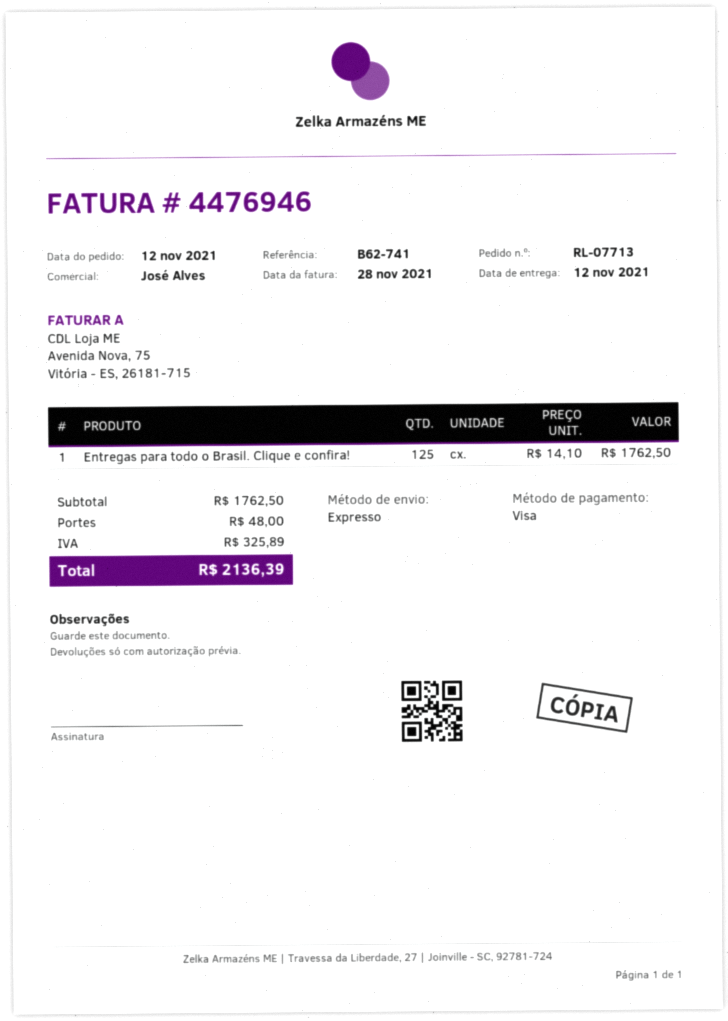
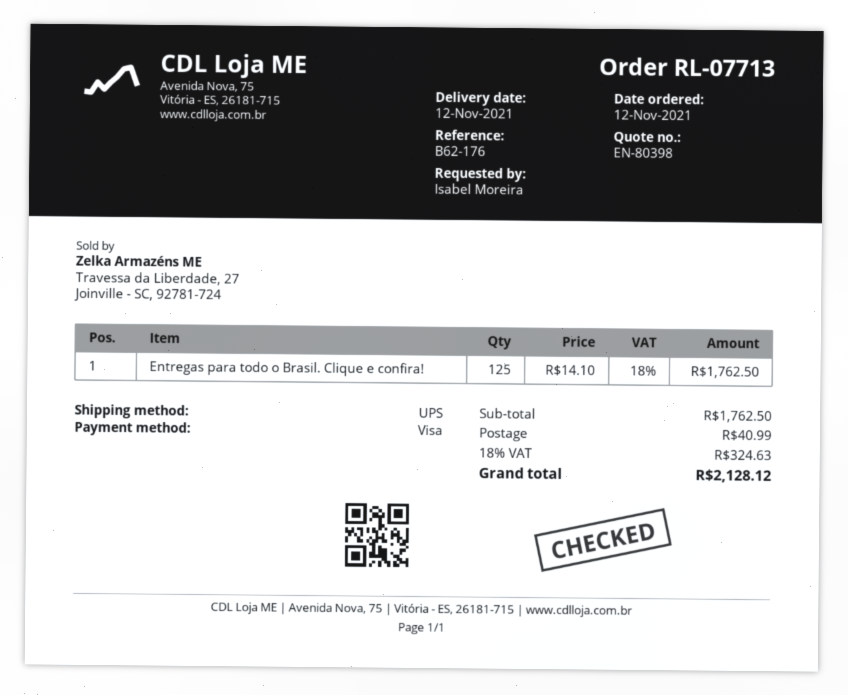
reference: B62-741 -> B62-176
shipping method: express -> UPS
shipping: 48.00 -> 40.99
tax: 325.89 -> 324.63
total: 2136.39 -> 2128.12

